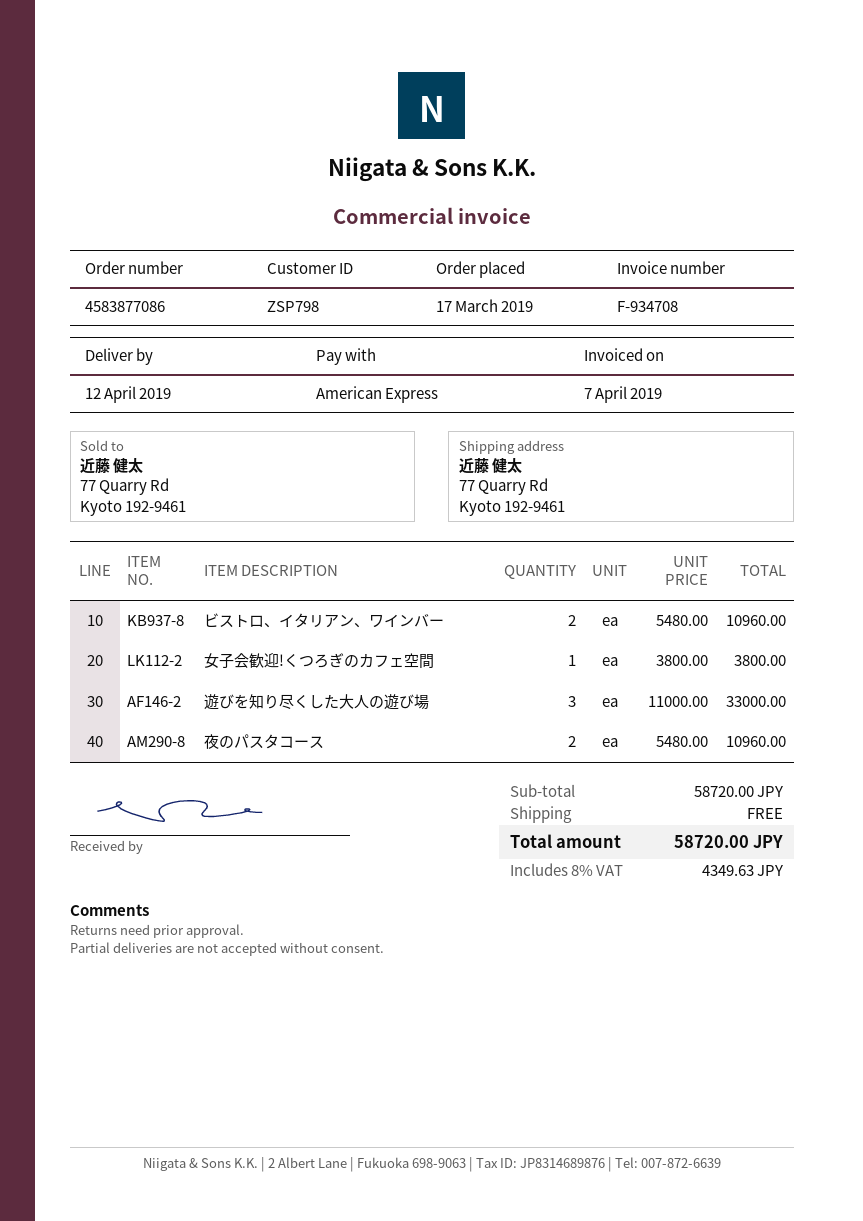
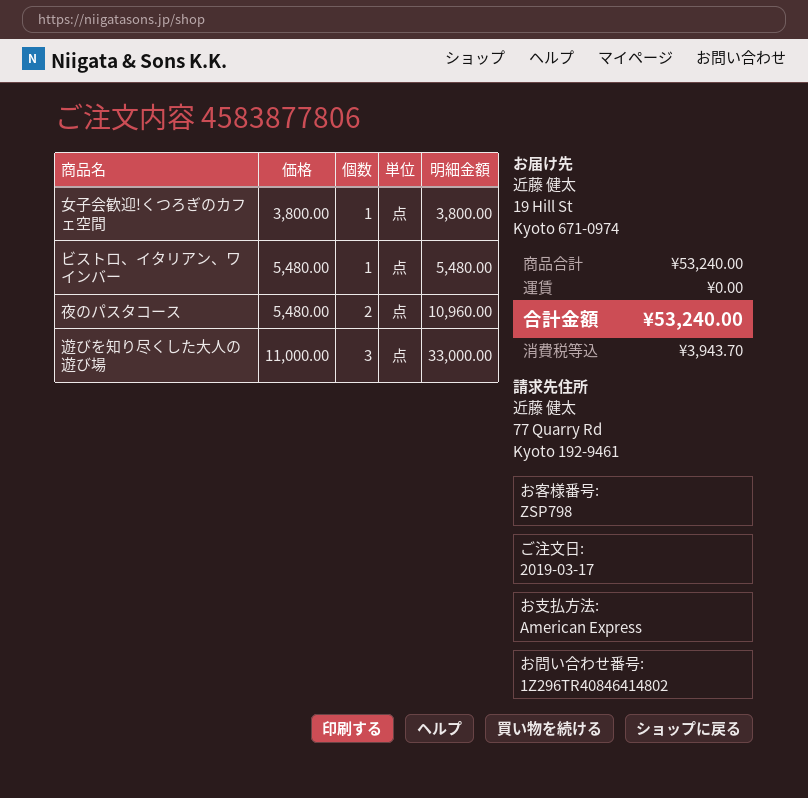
order number: 4583877086 -> 4583877806
ship to: 77 Quarry Rd, Kyoto 192-9461 -> 19 Hill St, Kyoto 671-0974
ビストロ、イタリアン、ワインバー: 2 x 5480.00 = 10960.00 -> 1 x 5480.00 = 5480.00
subtotal: 58720.00 -> 53240.00
tax: 4349.63 -> 3943.70
total: 58720.00 -> 53240.00

